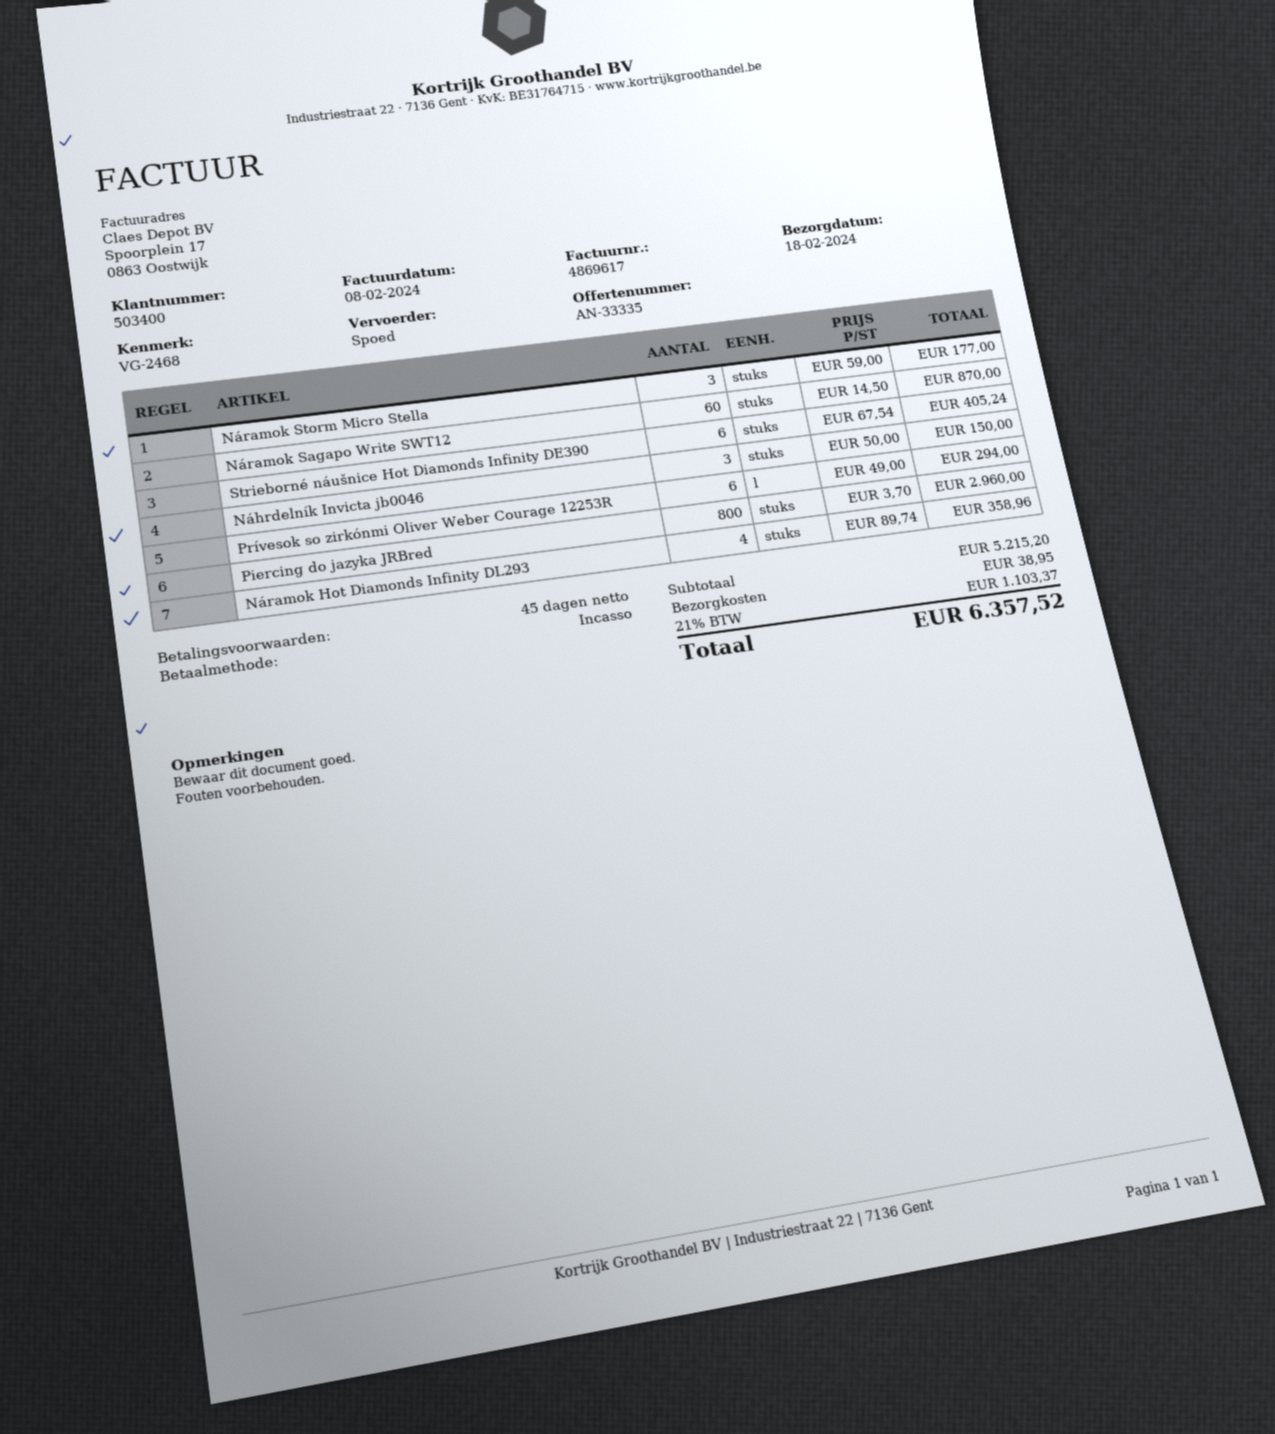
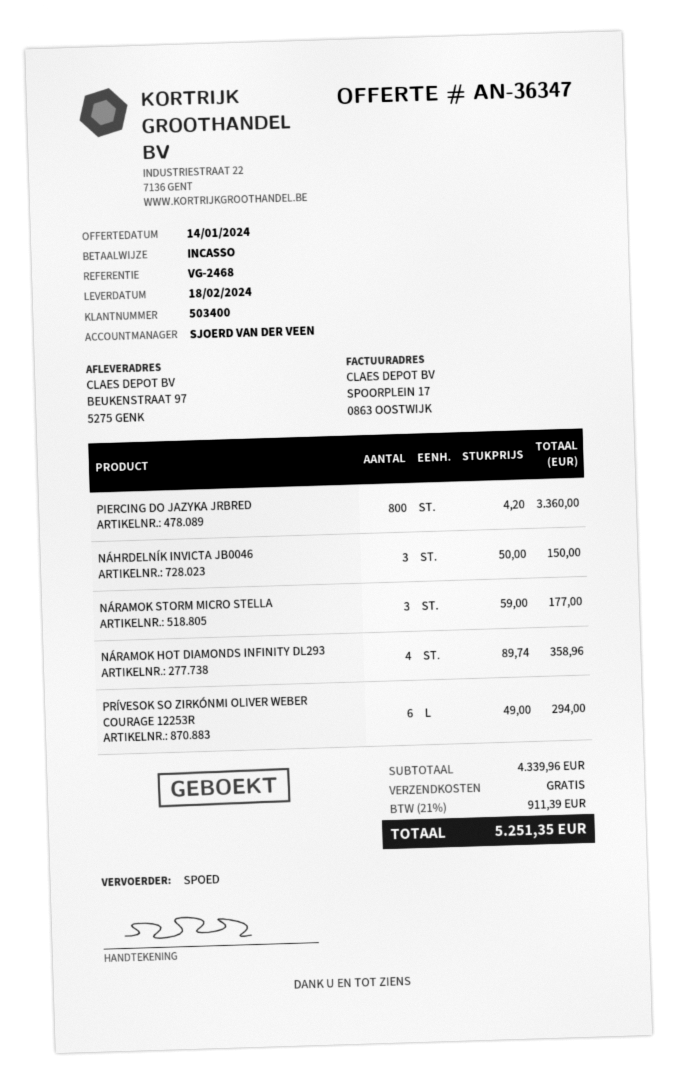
quote number: AN-33335 -> AN-36347
Náramok Sagapo Write SWT12: 60 x 14.50 = 870.00 -> none
Strieborné náušnice Hot Diamonds Infinity DE390: 6 x 67.54 = 405.24 -> none
Piercing do jazyka JRBred: 800 x 3.70 = 2960.00 -> 800 x 4.20 = 3360.00
subtotal: 5215.20 -> 4339.96
shipping: 38.95 -> 0.00
tax: 21% = 1103.37 -> 21% = 911.39
total: 6357.52 -> 5251.35

